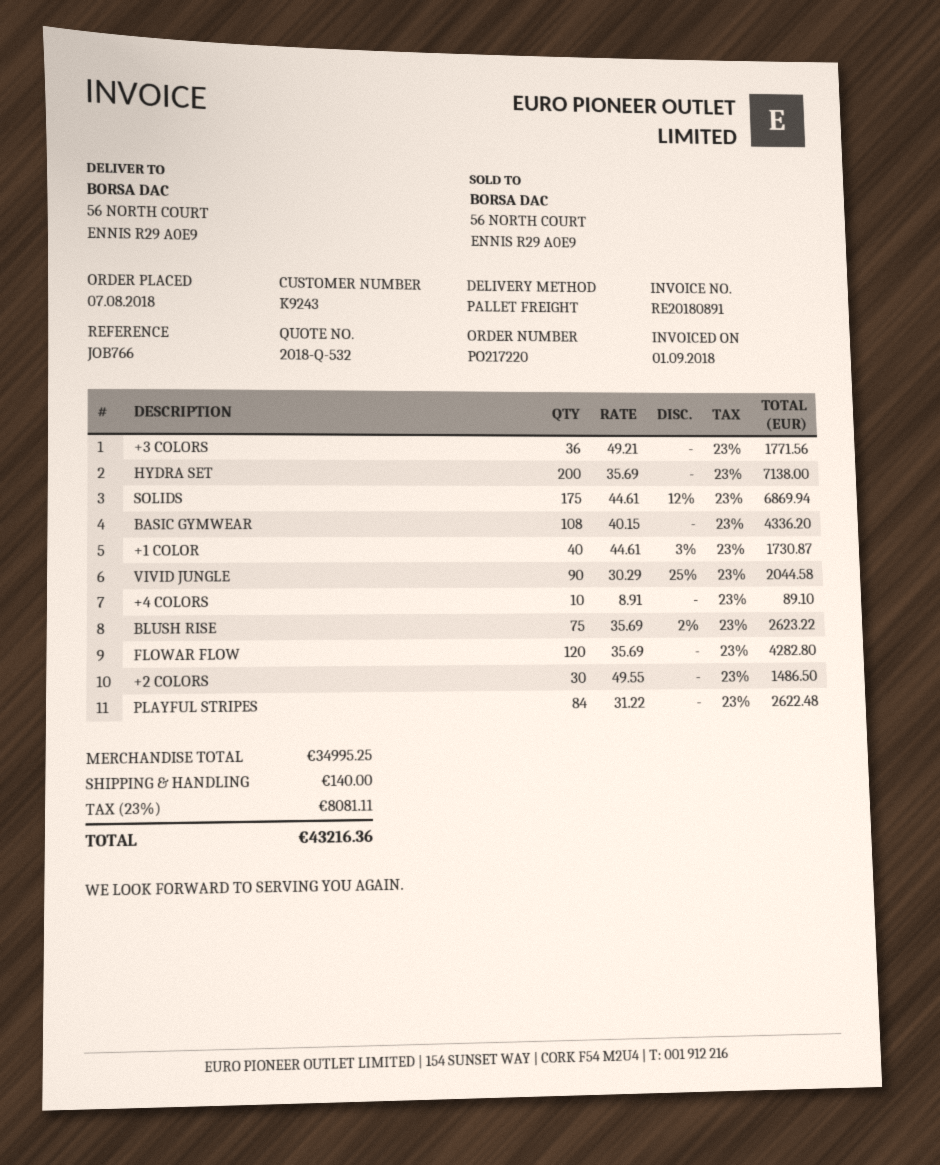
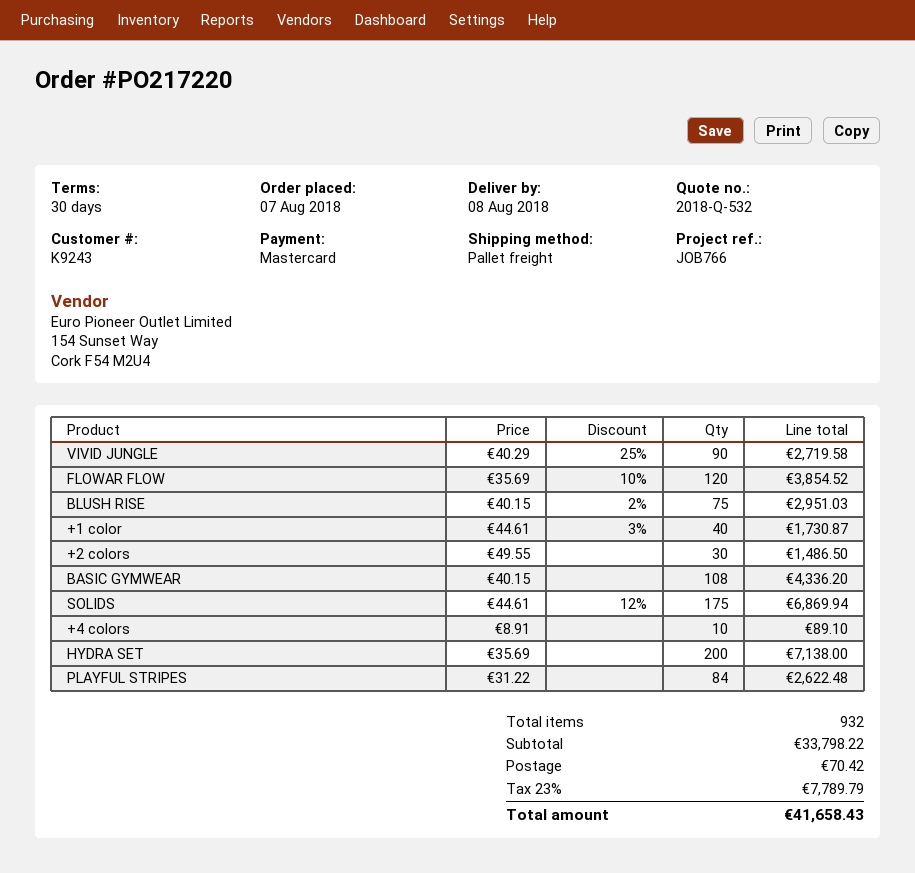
+3 COLORS: 36 x 49.21 = 1771.56 -> none
VIVID JUNGLE: 90 x 30.29 - 25% = 2044.58 -> 90 x 40.29 - 25% = 2719.58
BLUSH RISE: 75 x 35.69 - 2% = 2623.22 -> 75 x 40.15 - 2% = 2951.03
FLOWAR FLOW: 120 x 35.69 = 4282.80 -> 120 x 35.69 - 10% = 3854.52
subtotal: 34995.25 -> 33798.22
shipping: 140.00 -> 70.42
tax: 23% = 8081.11 -> 23% = 7789.79
total: 43216.36 -> 41658.43

